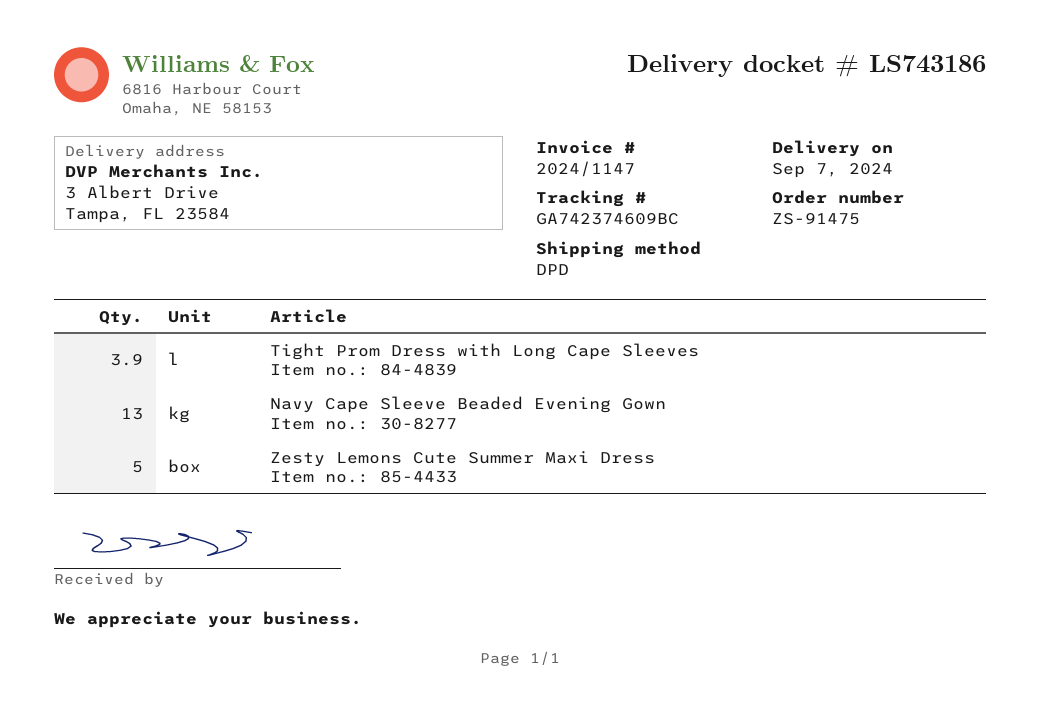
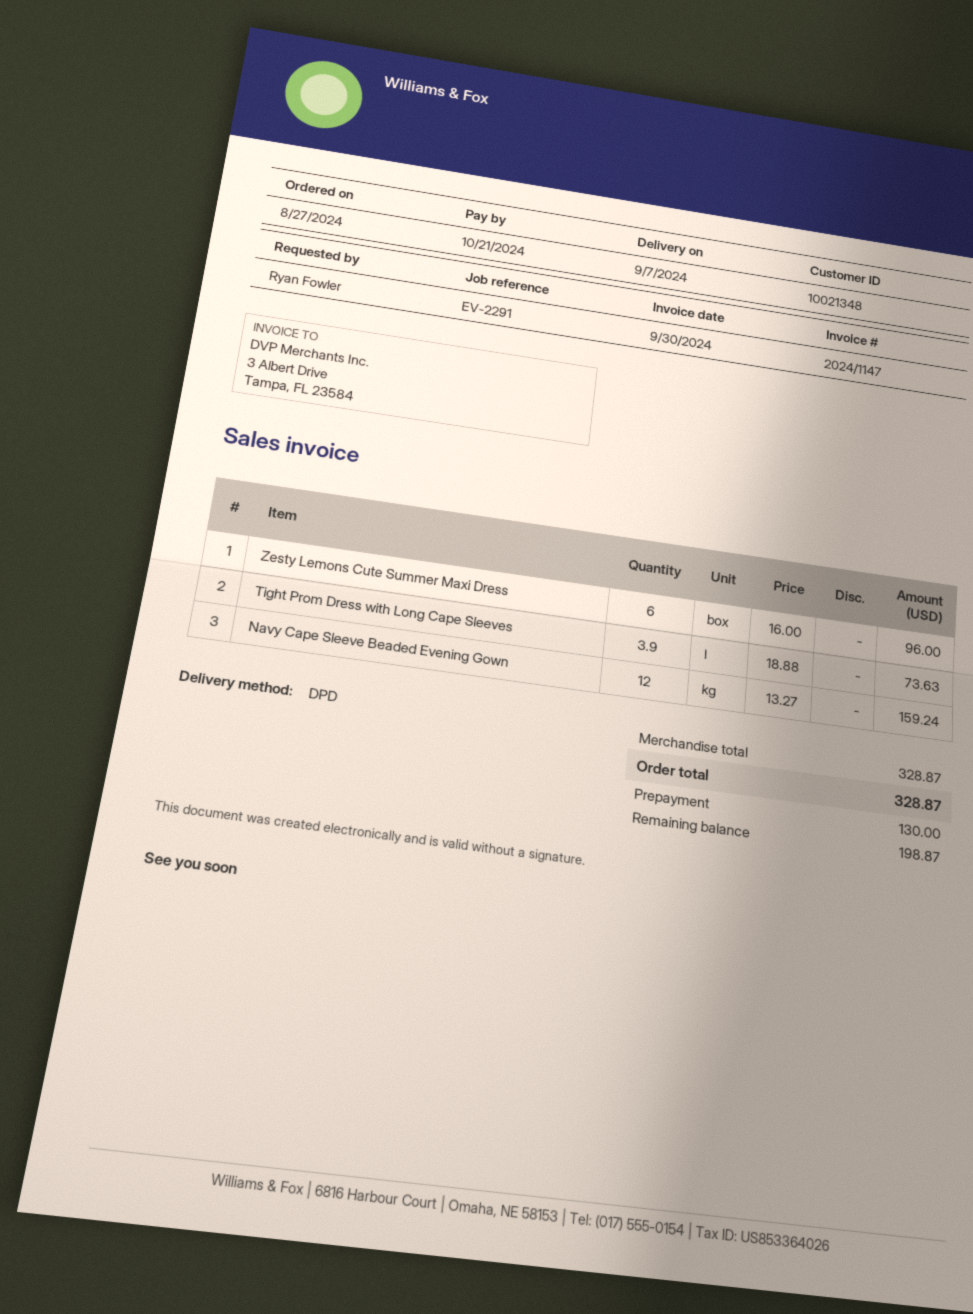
Navy Cape Sleeve Beaded Evening Gown: 13 -> 12
Zesty Lemons Cute Summer Maxi Dress: 5 -> 6

